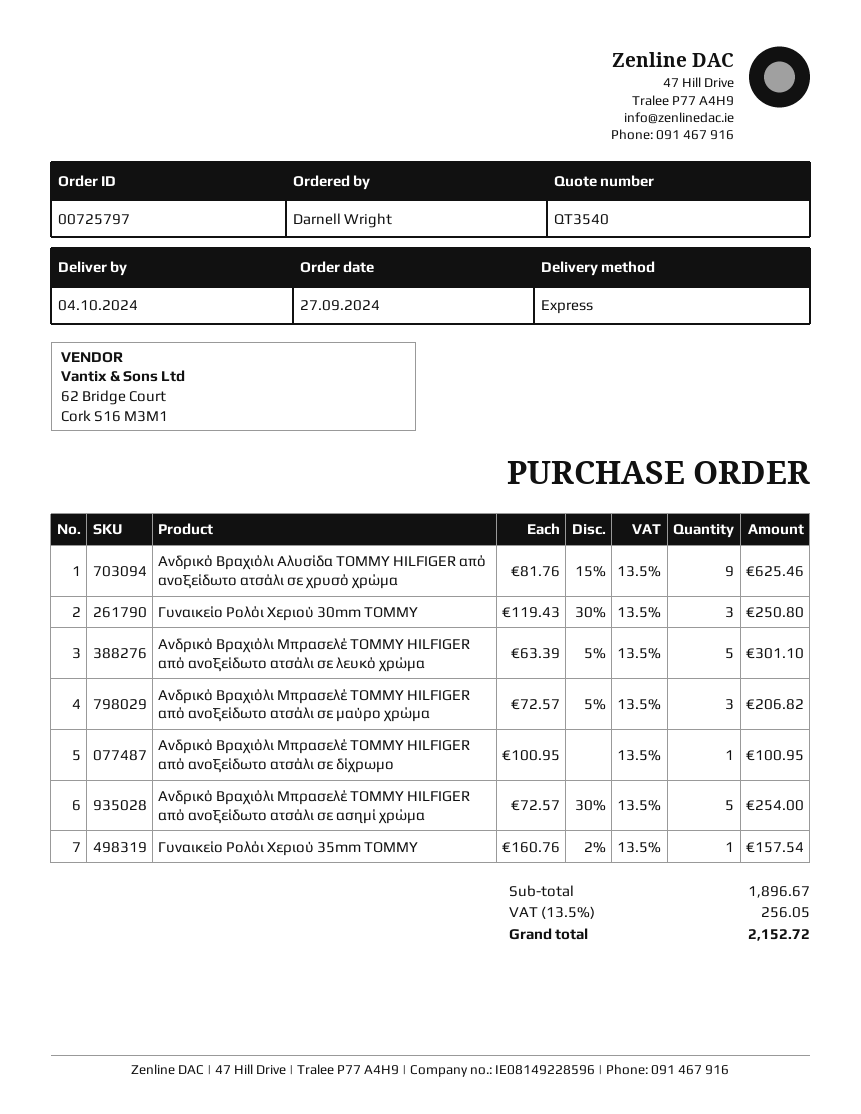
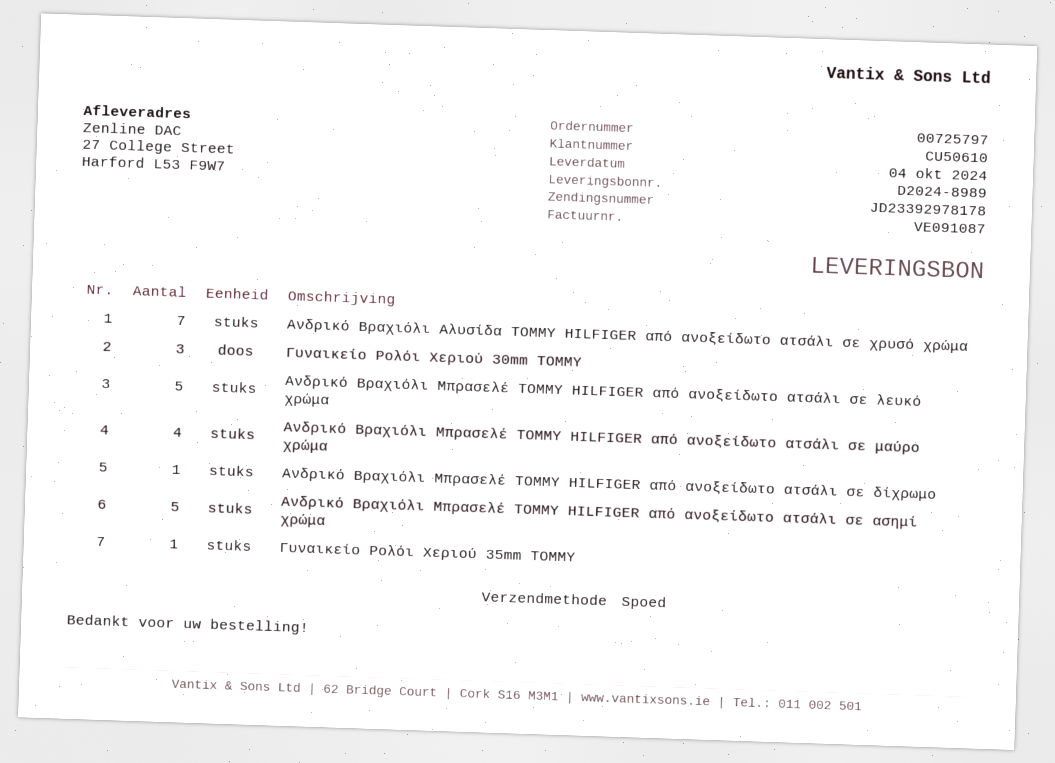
Ανδρικό Βραχιόλι Αλυσίδα TOMMY HILFIGER από ανοξείδωτο ατσάλι σε χρυσό χρώμα: 9 -> 7
Ανδρικό Βραχιόλι Μπρασελέ TOMMY HILFIGER από ανοξείδωτο ατσάλι σε μαύρο χρώμα: 3 -> 4

